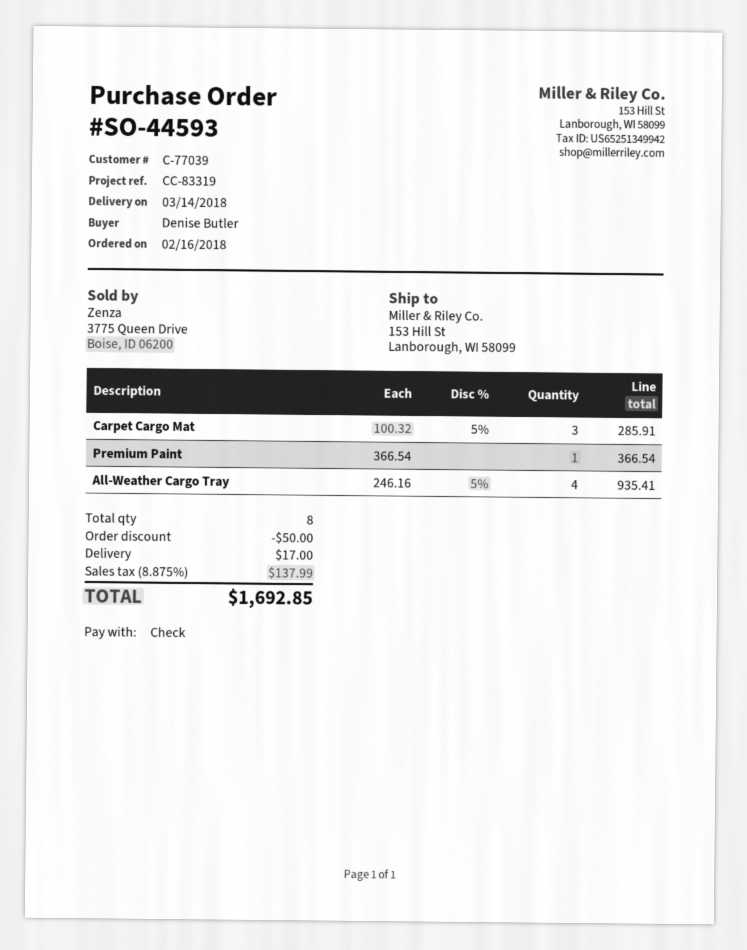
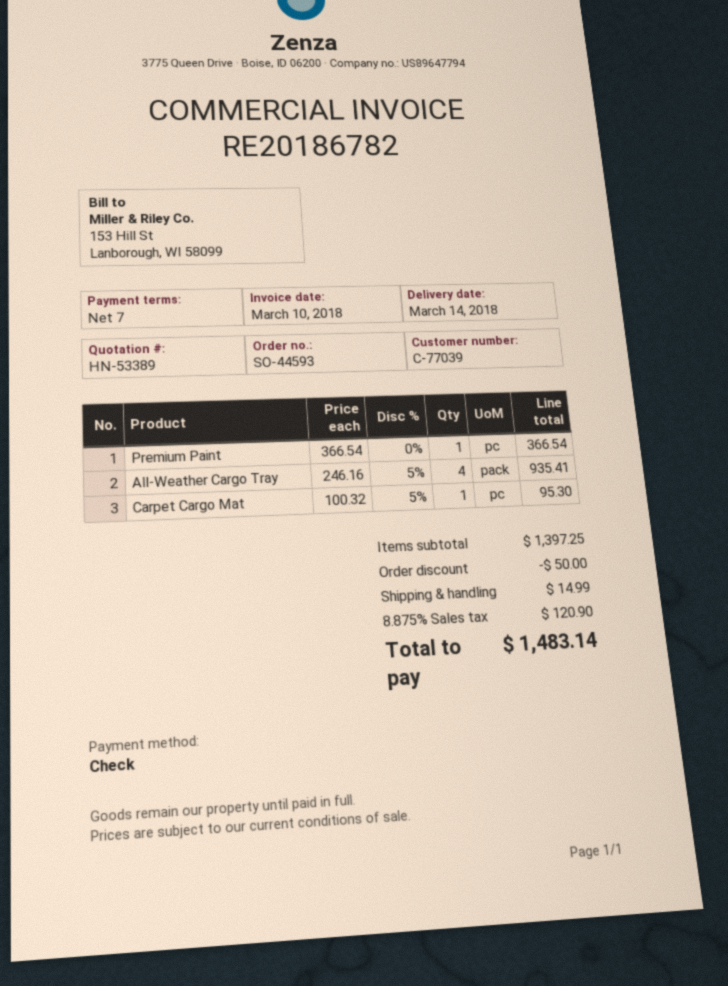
Carpet Cargo Mat: 3 x 100.32 - 5% = 285.91 -> 1 x 100.32 - 5% = 95.30
shipping: 17.00 -> 14.99
tax: 8.875% = 137.99 -> 8.875% = 120.90
total: 1692.85 -> 1483.14

